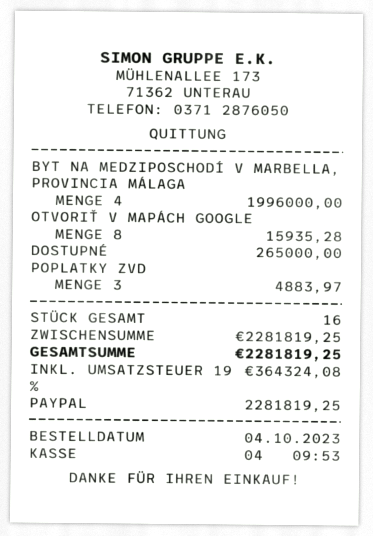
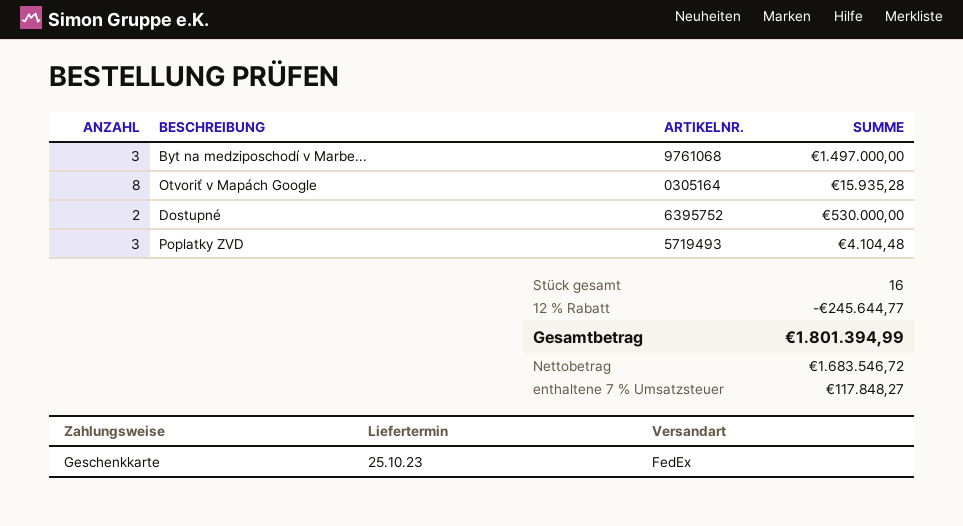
payment method: PayPal -> gift card
BYT NA MEDZIPOSCHODÍ V MARBELLA, PROVINCIA MÁLAGA: 4 for 1996000.00 -> 3 for 1497000.00
DOSTUPNÉ: 1 for 265000.00 -> 2 for 530000.00
POPLATKY ZVD: 3 for 4883.97 -> 3 for 4104.48
discount: none -> 12% = 245644.77
tax: 19% = 364324.08 -> 7% = 117848.27
total: 2281819.25 -> 1801394.99

